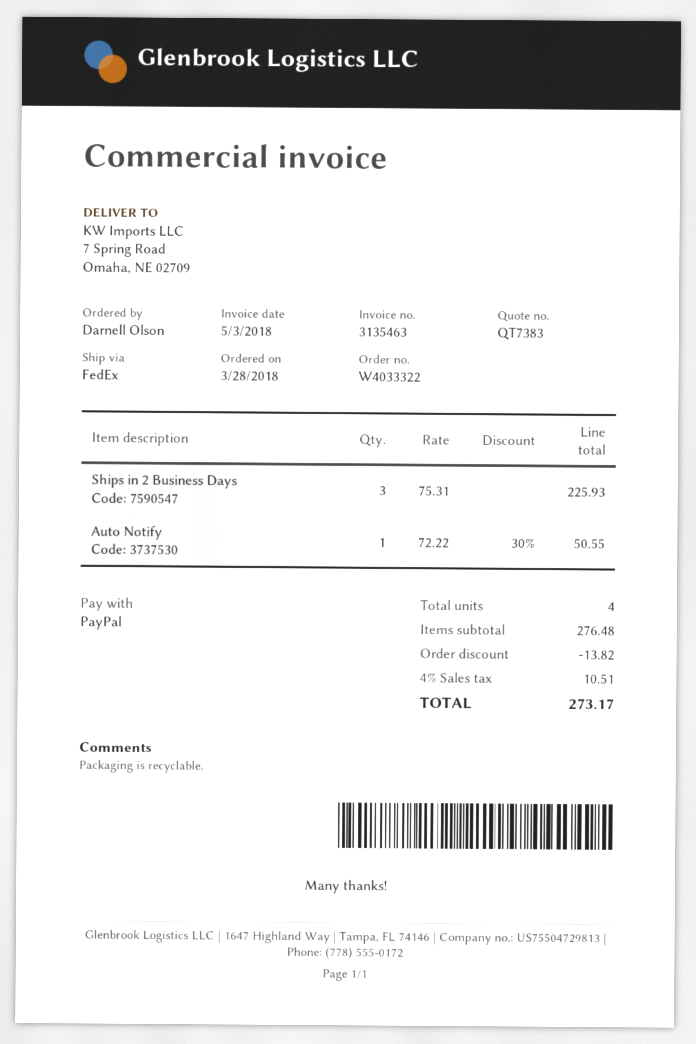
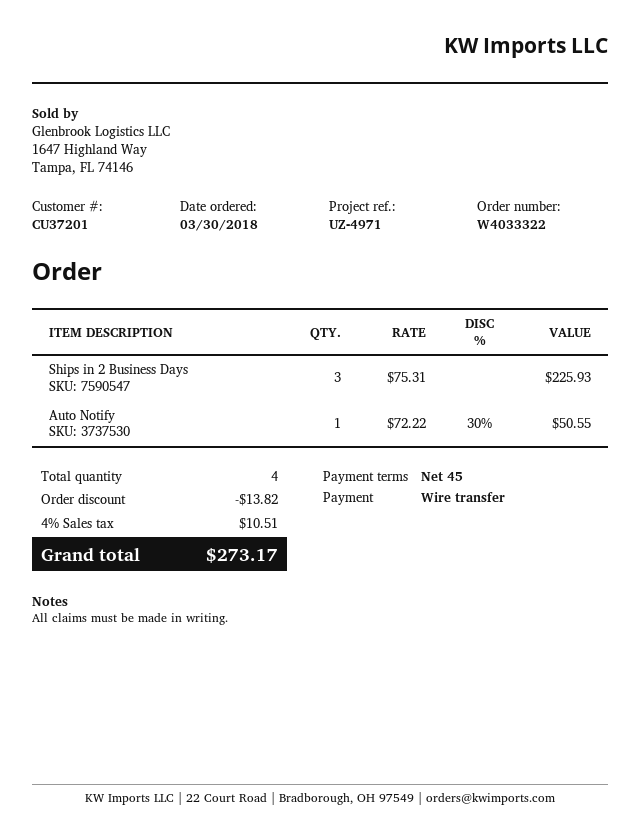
order date: 2018-03-28 -> 2018-03-30
payment method: PayPal -> bank transfer

